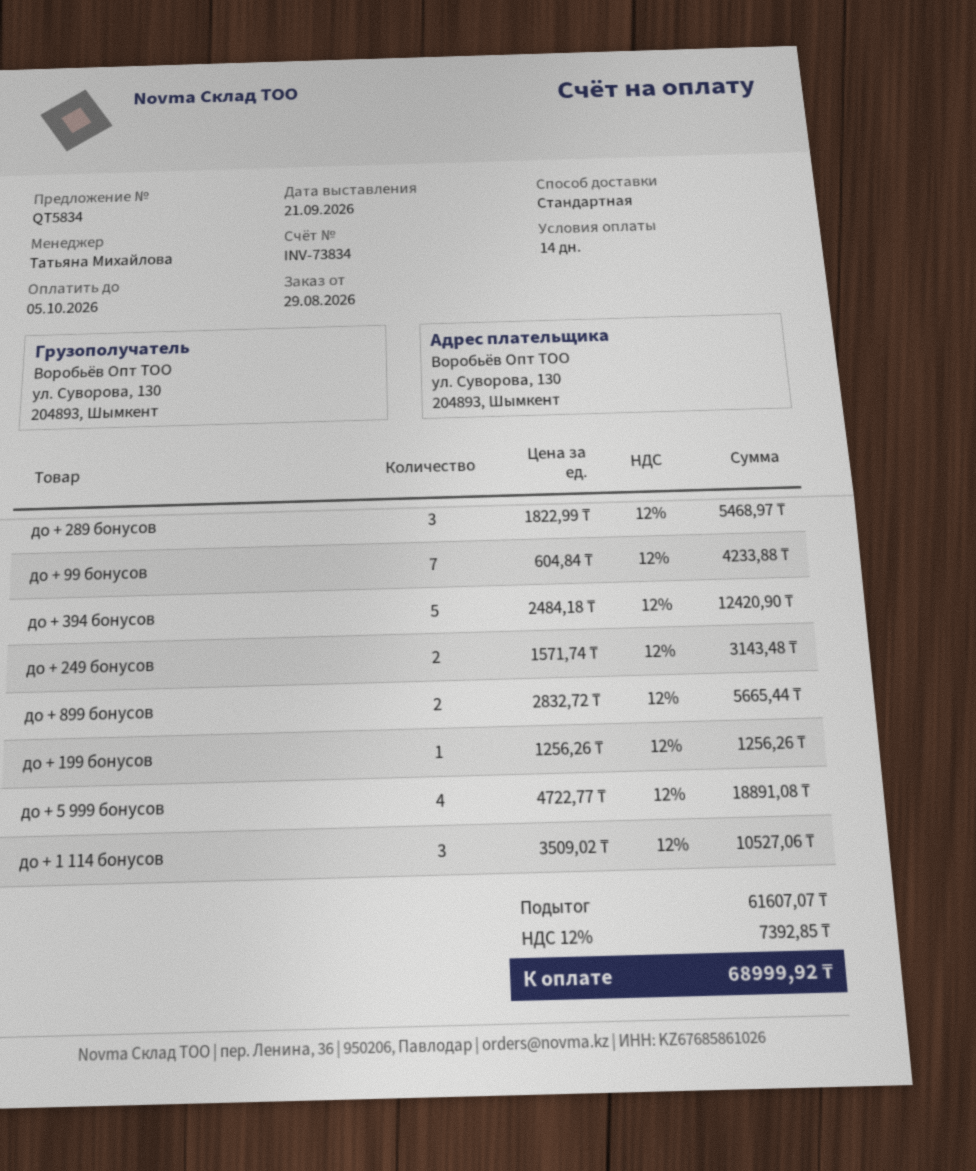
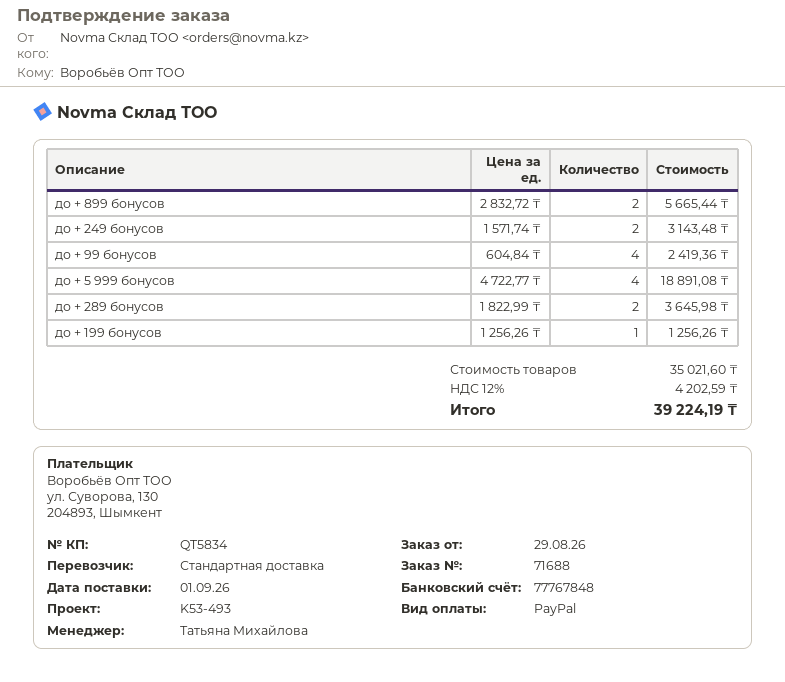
до + 289 бонусов: 3 x 1822.99 = 5468.97 -> 2 x 1822.99 = 3645.98
до + 99 бонусов: 7 x 604.84 = 4233.88 -> 4 x 604.84 = 2419.36
до + 394 бонусов: 5 x 2484.18 = 12420.90 -> none
до + 1 114 бонусов: 3 x 3509.02 = 10527.06 -> none
subtotal: 61607.07 -> 35021.60
tax: 12% = 7392.85 -> 12% = 4202.59
total: 68999.92 -> 39224.19

